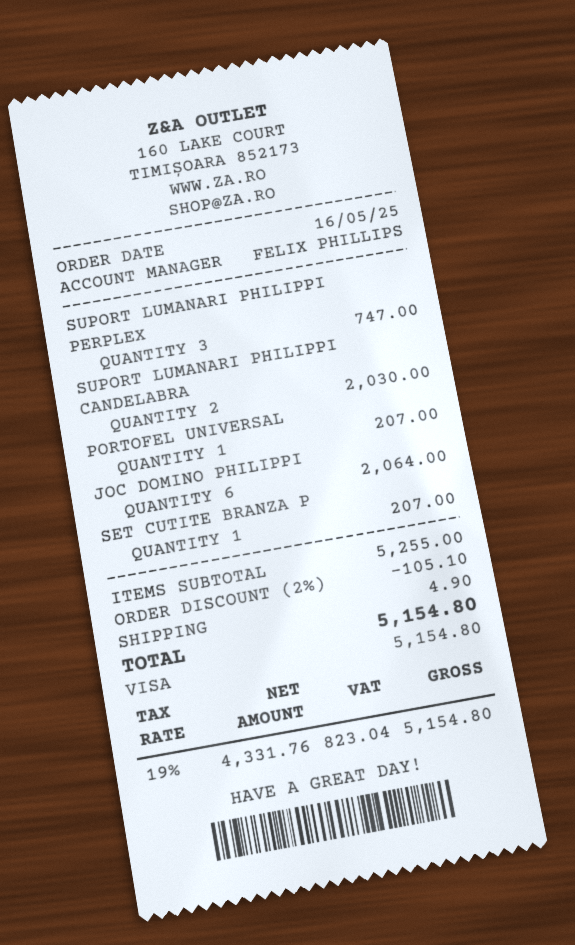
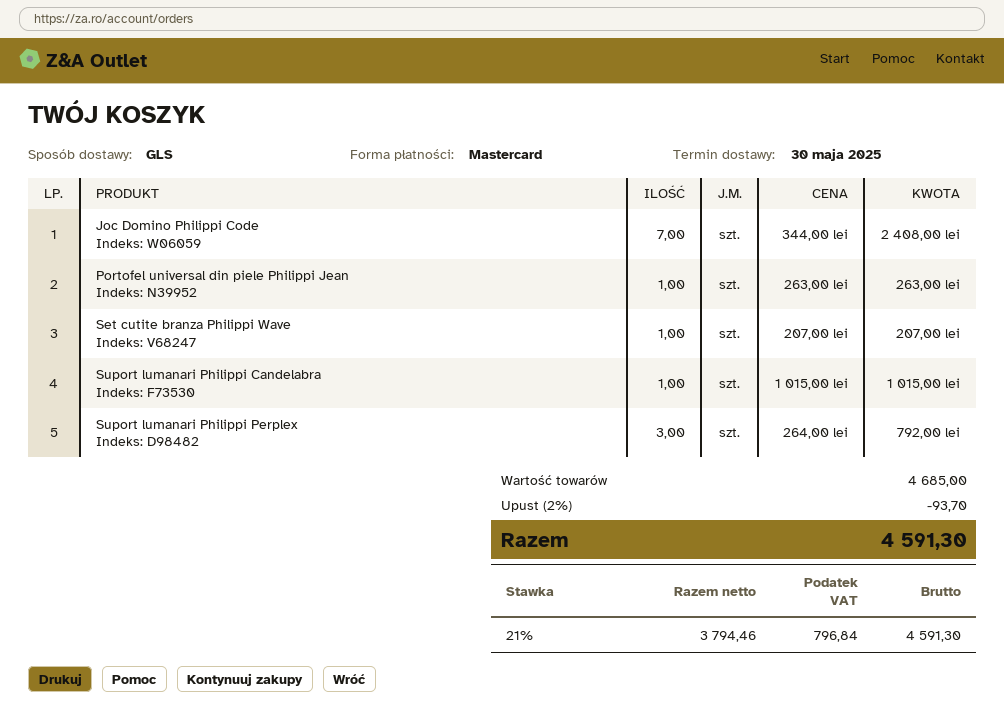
payment method: Visa -> Mastercard
SUPORT LUMANARI PHILIPPI PERPLEX: 3 for 747.00 -> 3 for 792.00
SUPORT LUMANARI PHILIPPI CANDELABRA: 2 for 2030.00 -> 1 for 1015.00
PORTOFEL UNIVERSAL: 1 for 207.00 -> 1 for 263.00
JOC DOMINO PHILIPPI: 6 for 2064.00 -> 7 for 2408.00
subtotal: 5255.00 -> 4685.00
discount: 2% = 105.10 -> 2% = 93.70
shipping: 4.90 -> none
net: 4331.76 -> 3794.46
tax: 19% = 823.04 -> 21% = 796.84
total: 5154.80 -> 4591.30

